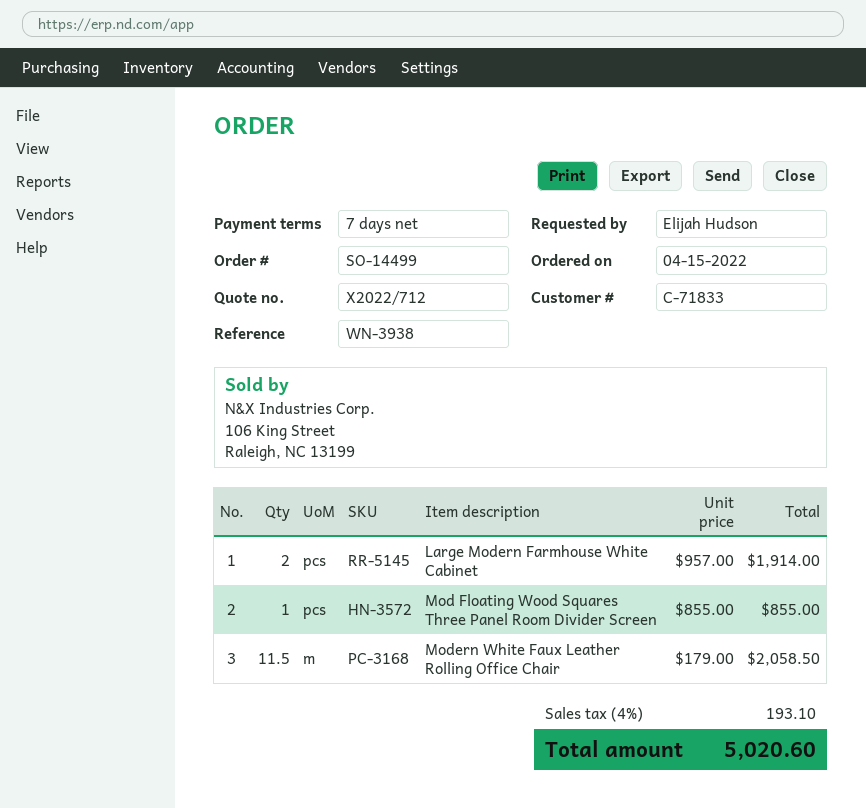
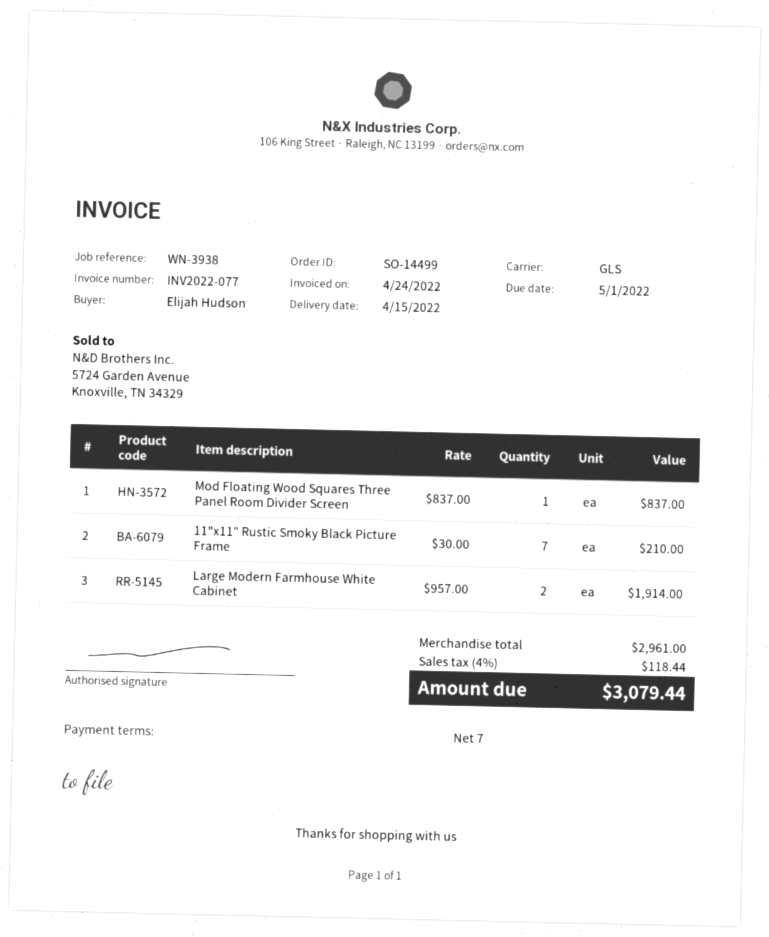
Mod Floating Wood Squares Three Panel Room Divider Screen: 1 x 855.00 = 855.00 -> 1 x 837.00 = 837.00
Modern White Faux Leather Rolling Office Chair: 11.5 x 179.00 = 2058.50 -> none
11"x11" Rustic Smoky Black Picture Frame: none -> 7 x 30.00 = 210.00
tax: 4% = 193.10 -> 4% = 118.44
total: 5020.60 -> 3079.44

